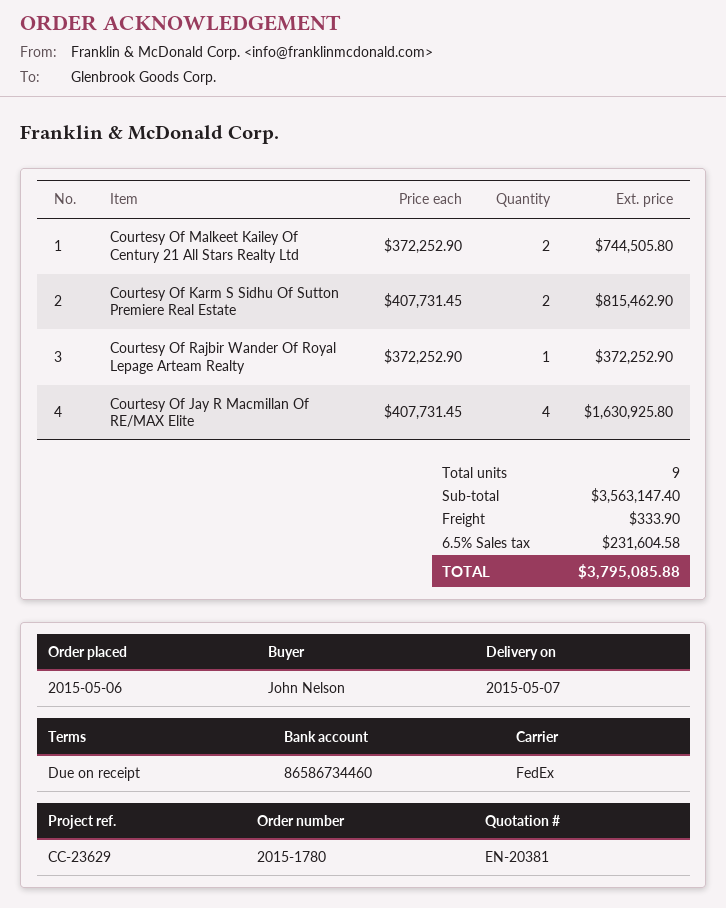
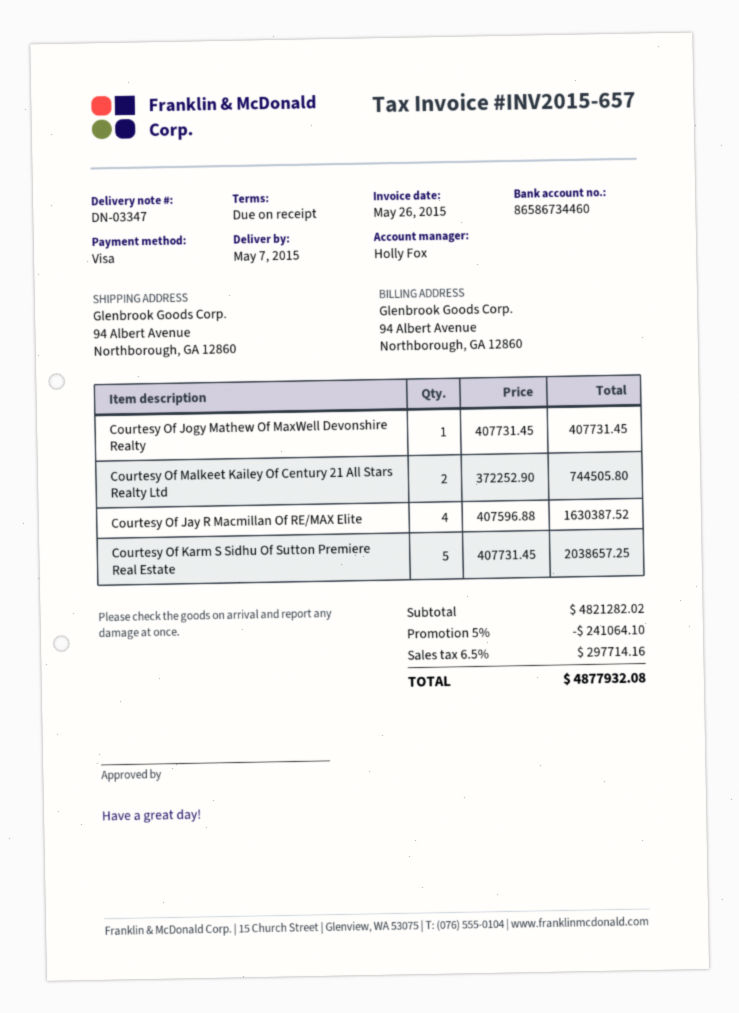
Courtesy Of Karm S Sidhu Of Sutton Premiere Real Estate: 2 x 407731.45 = 815462.90 -> 5 x 407731.45 = 2038657.25
Courtesy Of Rajbir Wander Of Royal Lepage Arteam Realty: 1 x 372252.90 = 372252.90 -> none
Courtesy Of Jay R Macmillan Of RE/MAX Elite: 4 x 407731.45 = 1630925.80 -> 4 x 407596.88 = 1630387.52
Courtesy Of Jogy Mathew Of MaxWell Devonshire Realty: none -> 1 x 407731.45 = 407731.45
subtotal: 3563147.40 -> 4821282.02
discount: none -> 5% = 241064.10
shipping: 333.90 -> none
tax: 6.5% = 231604.58 -> 6.5% = 297714.16
total: 3795085.88 -> 4877932.08

